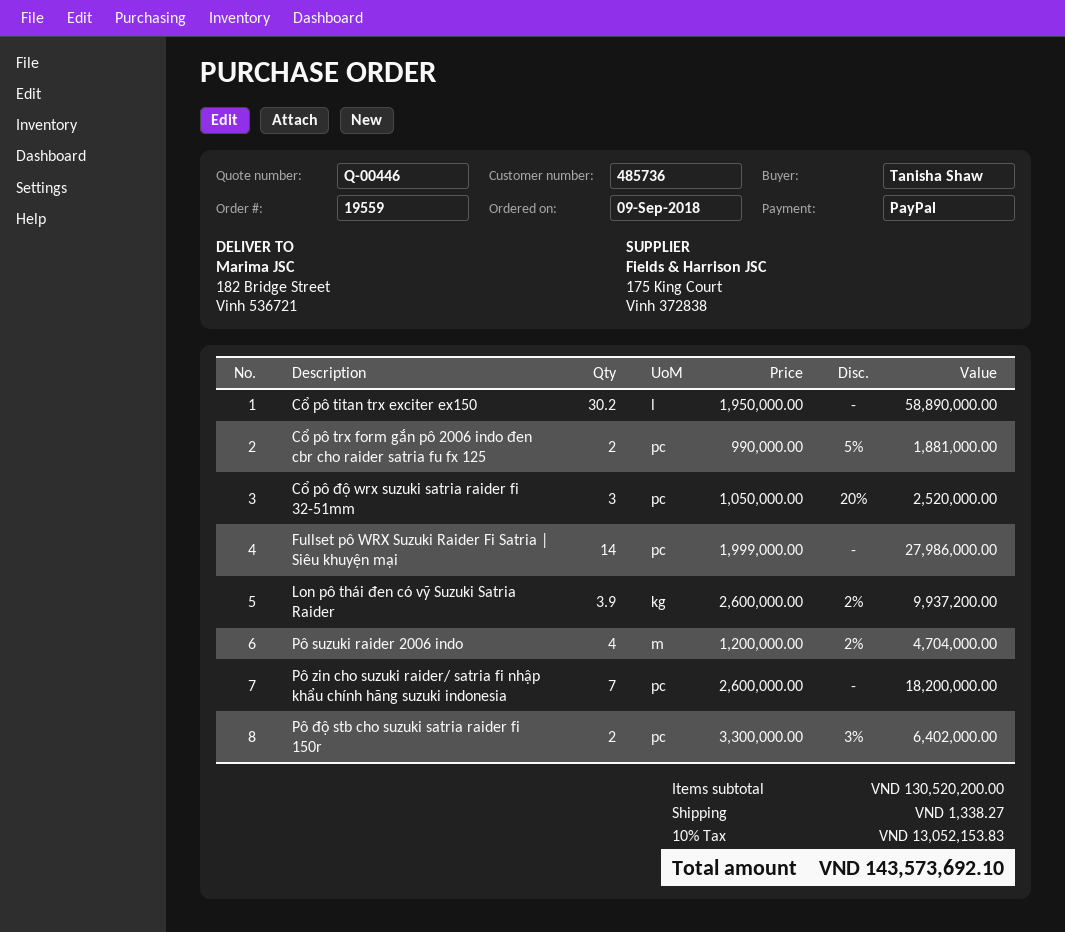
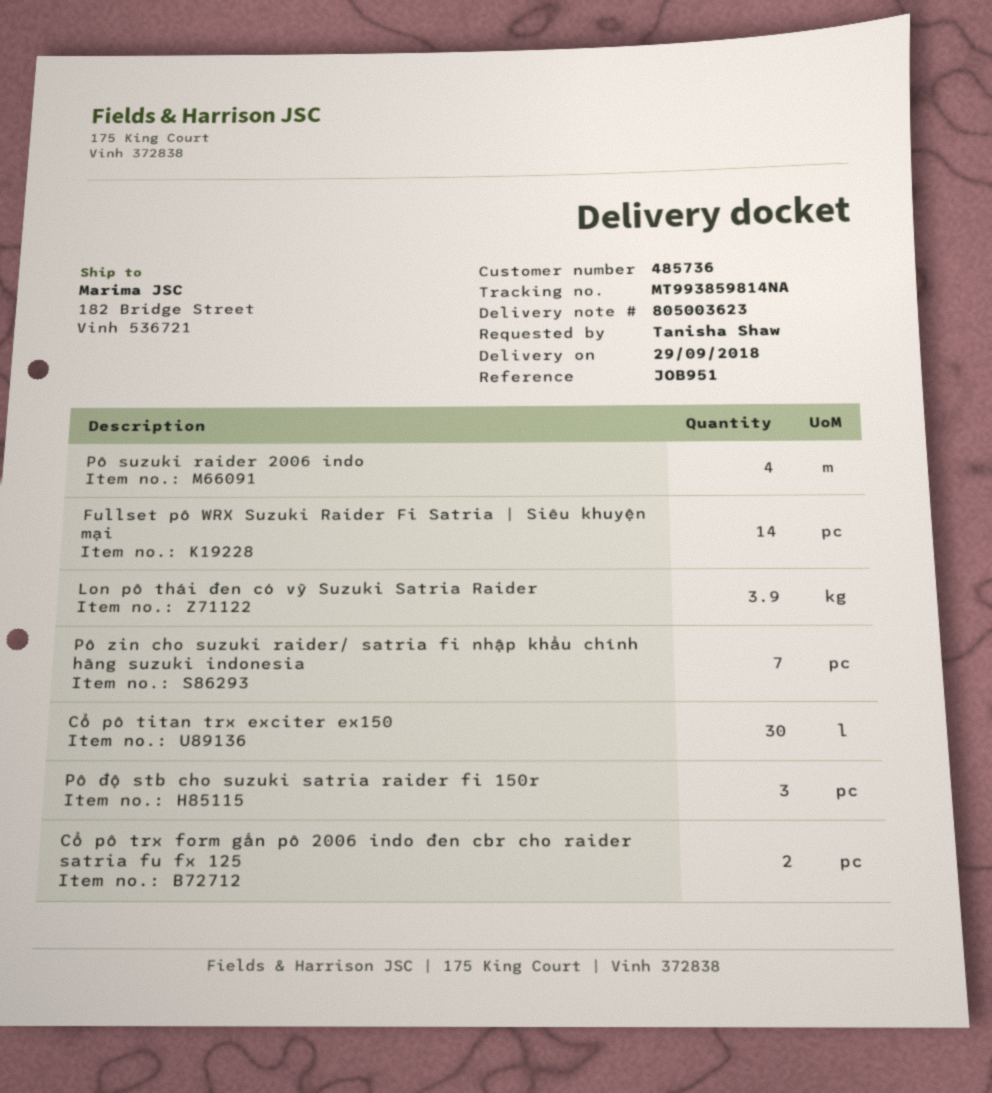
Cổ pô titan trx exciter ex150: 30.2 -> 30
Cổ pô độ wrx suzuki satria raider fi 32-51mm: 3 -> none
Pô độ stb cho suzuki satria raider fi 150r: 2 -> 3

